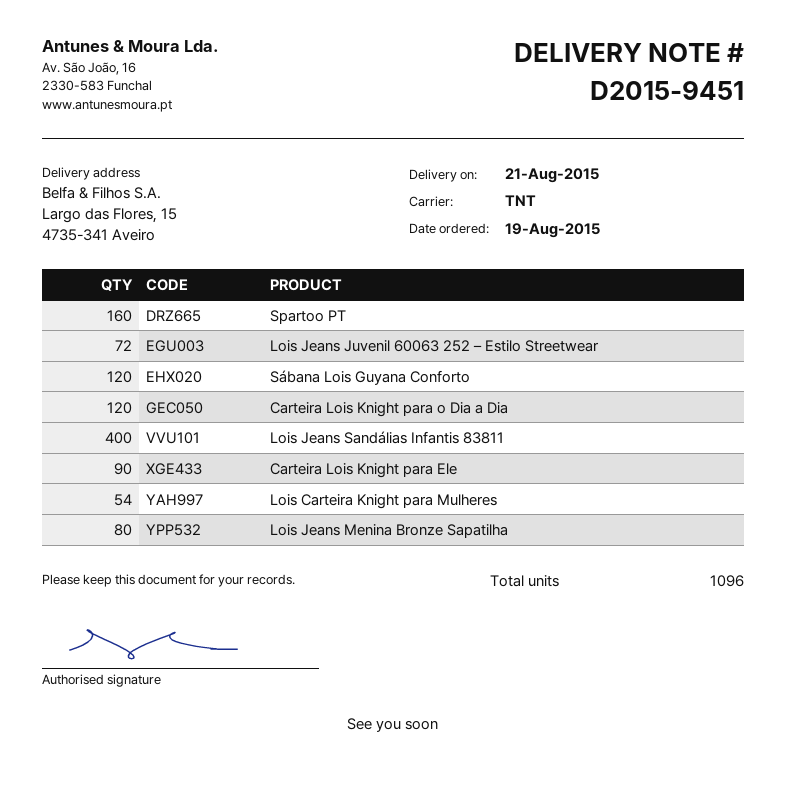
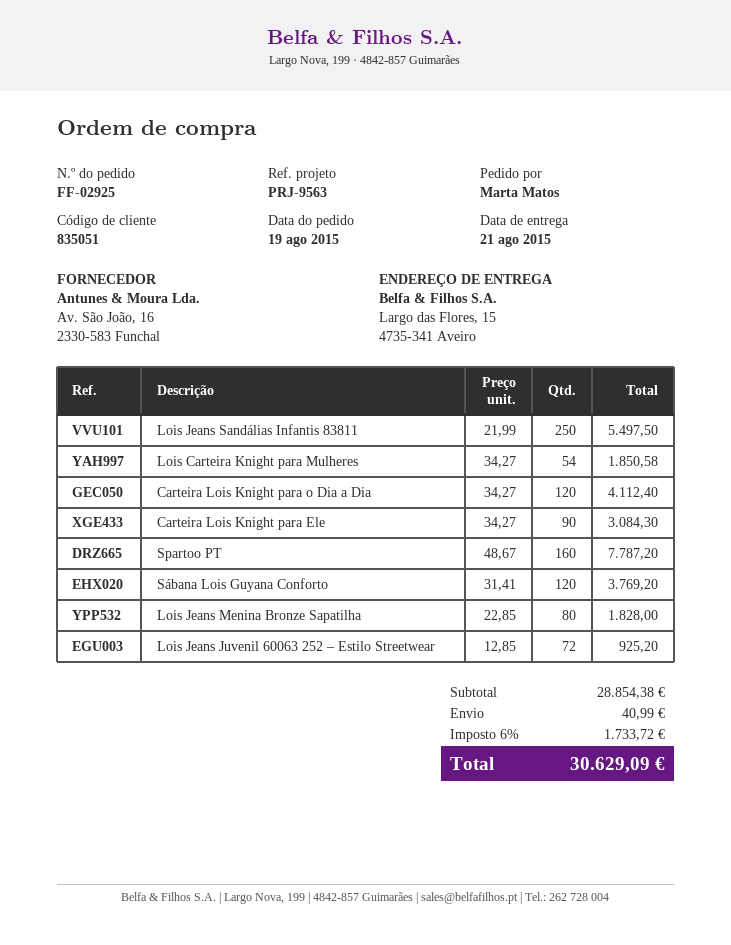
Lois Jeans Sandálias Infantis 83811: 400 -> 250

